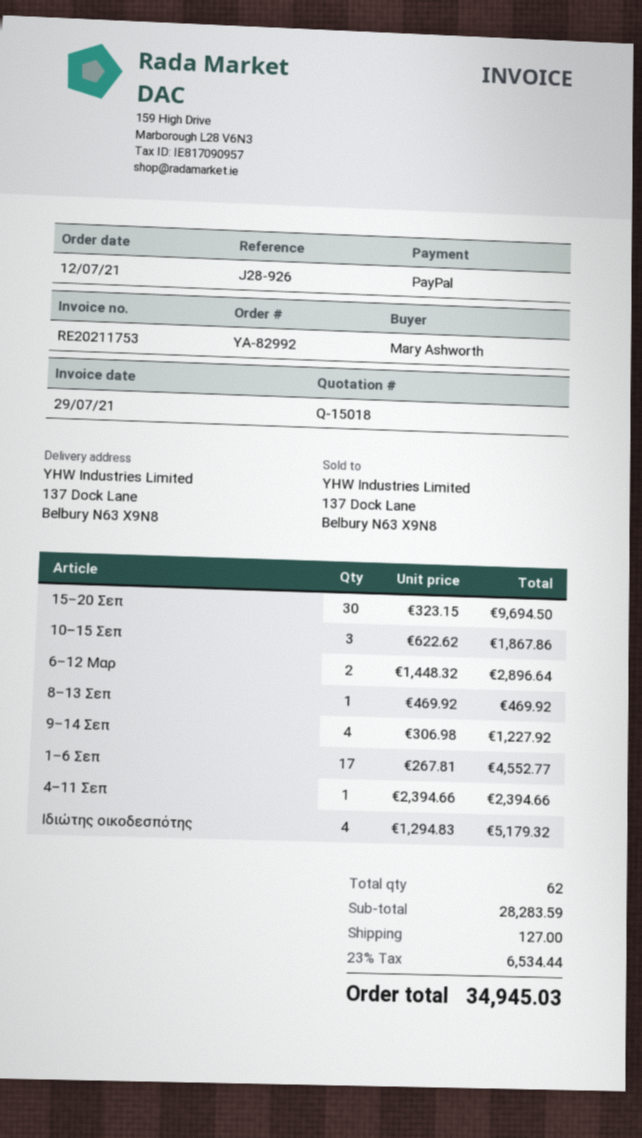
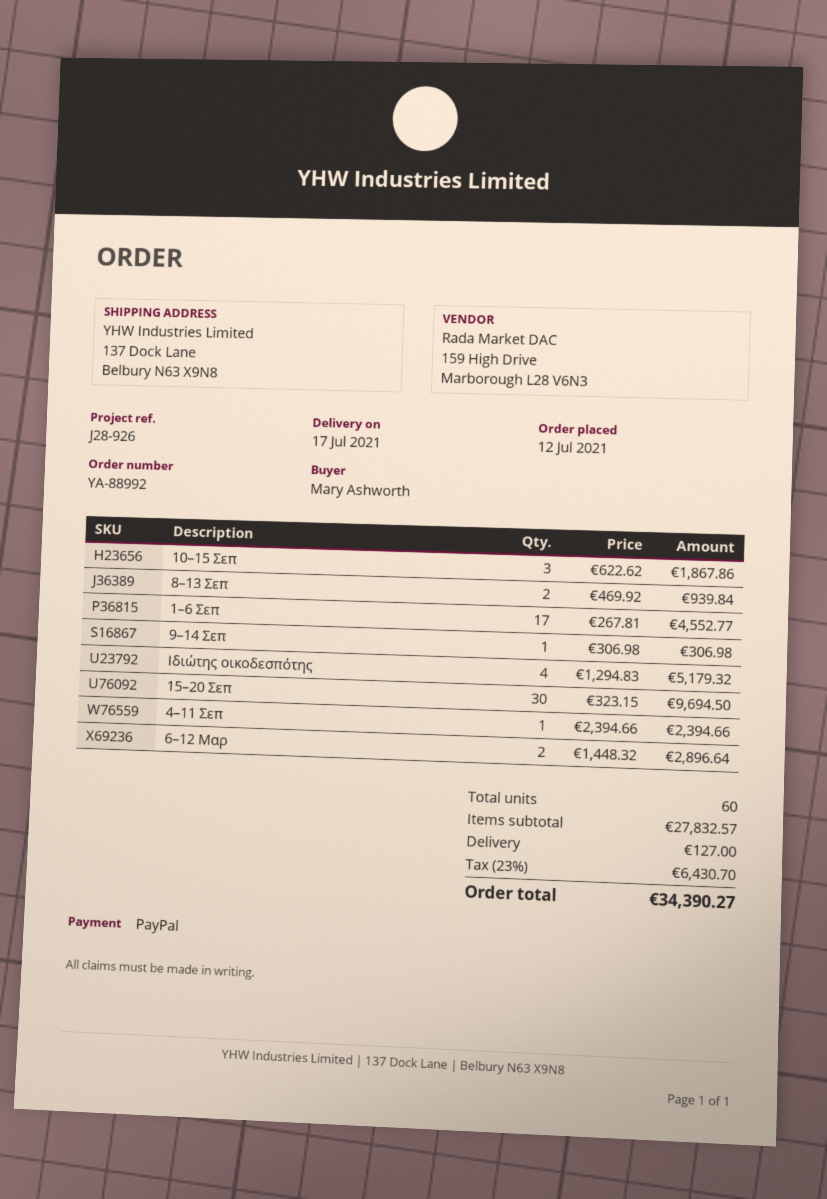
order number: YA-82992 -> YA-88992
8–13 Σεπ: 1 x 469.92 = 469.92 -> 2 x 469.92 = 939.84
9–14 Σεπ: 4 x 306.98 = 1227.92 -> 1 x 306.98 = 306.98
total quantity: 62 -> 60
subtotal: 28283.59 -> 27832.57
tax: 23% = 6534.44 -> 23% = 6430.70
total: 34945.03 -> 34390.27

